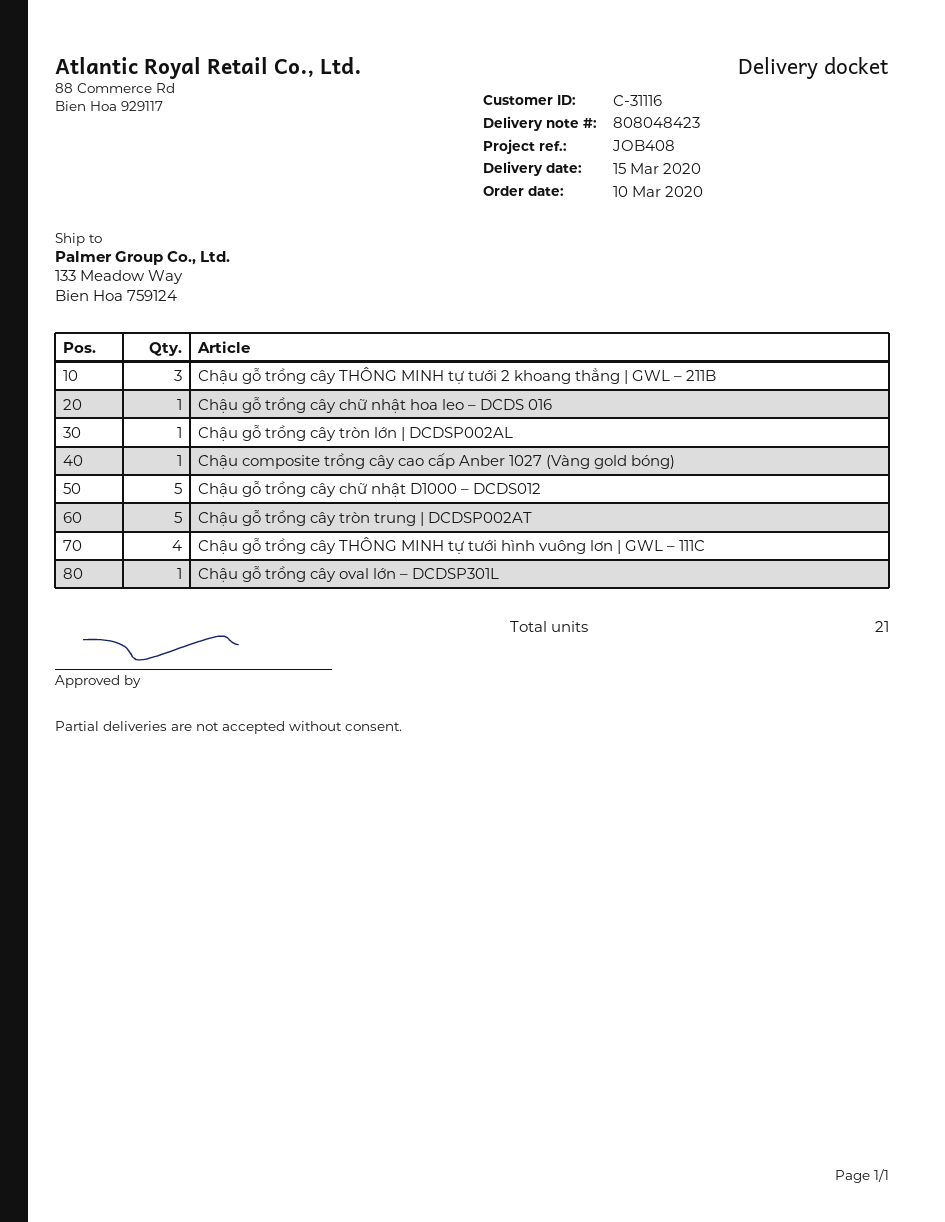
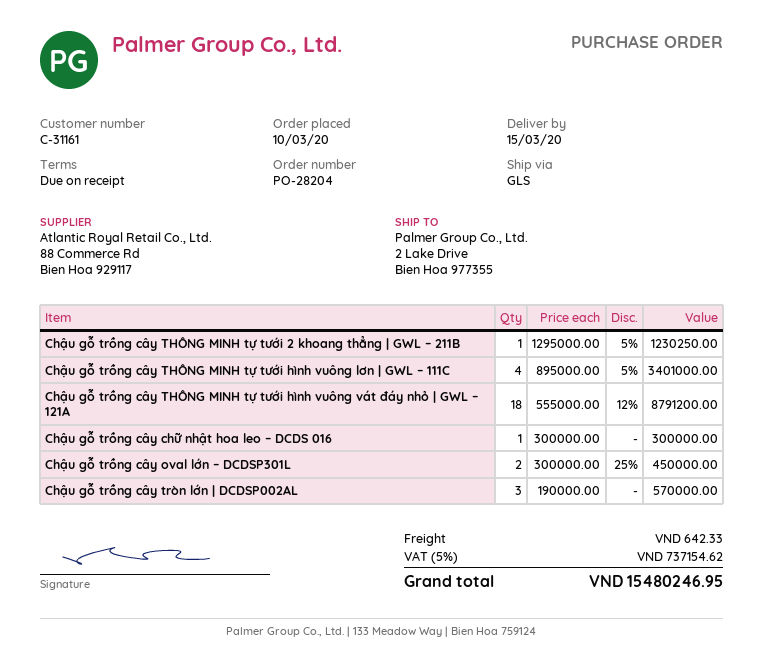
customer number: C-31116 -> C-31161
ship to: 133 Meadow Way, Bien Hoa 759124 -> 2 Lake Drive, Bien Hoa 977355
Chậu gỗ trồng cây THÔNG MINH tự tưới 2 khoang thẳng | GWL – 211B: 3 -> 1
Chậu gỗ trồng cây tròn lớn | DCDSP002AL: 1 -> 3
Chậu composite trồng cây cao cấp Anber 1027 (Vàng gold bóng): 1 -> none
Chậu gỗ trồng cây chữ nhật D1000 – DCDS012: 5 -> none
Chậu gỗ trồng cây tròn trung | DCDSP002AT: 5 -> none
Chậu gỗ trồng cây oval lớn – DCDSP301L: 1 -> 2
Chậu gỗ trồng cây THÔNG MINH tự tưới hình vuông vát đáy nhỏ | GWL – 121A: none -> 18

